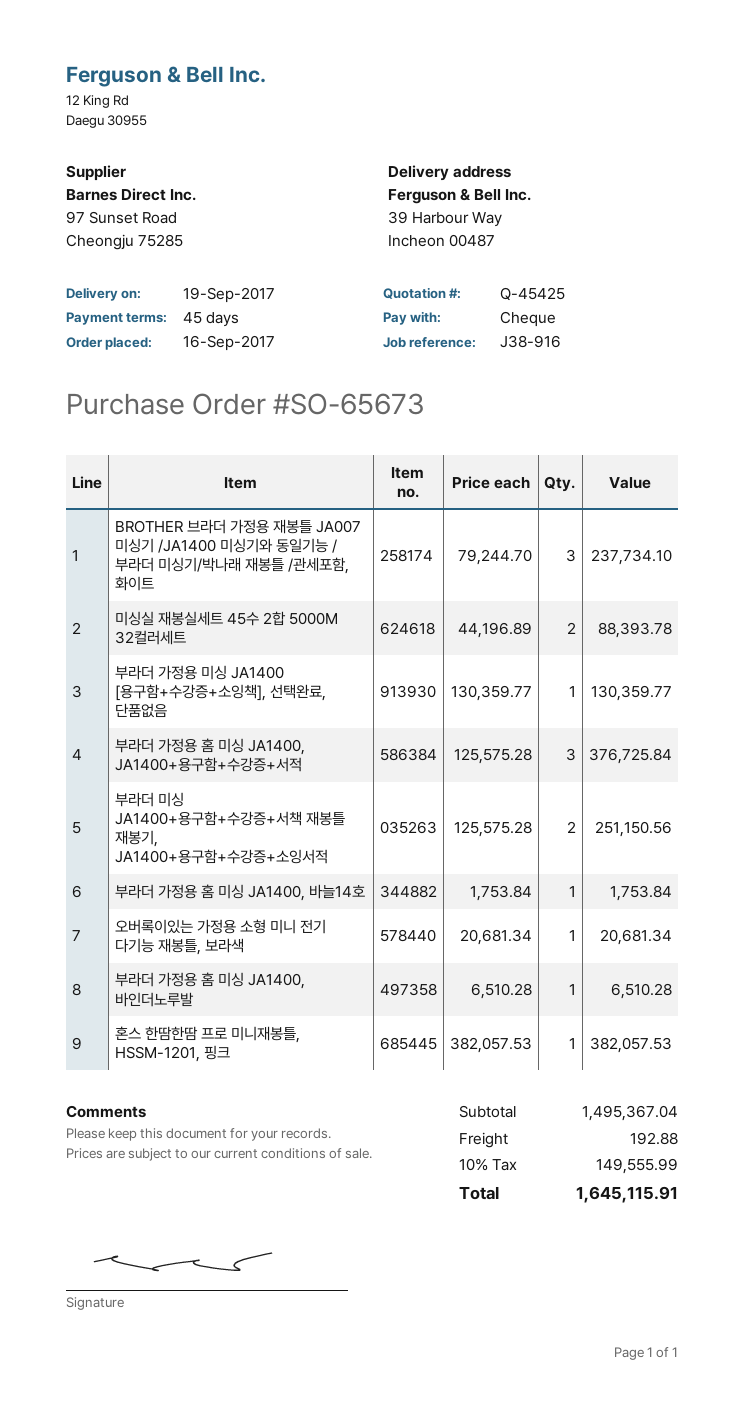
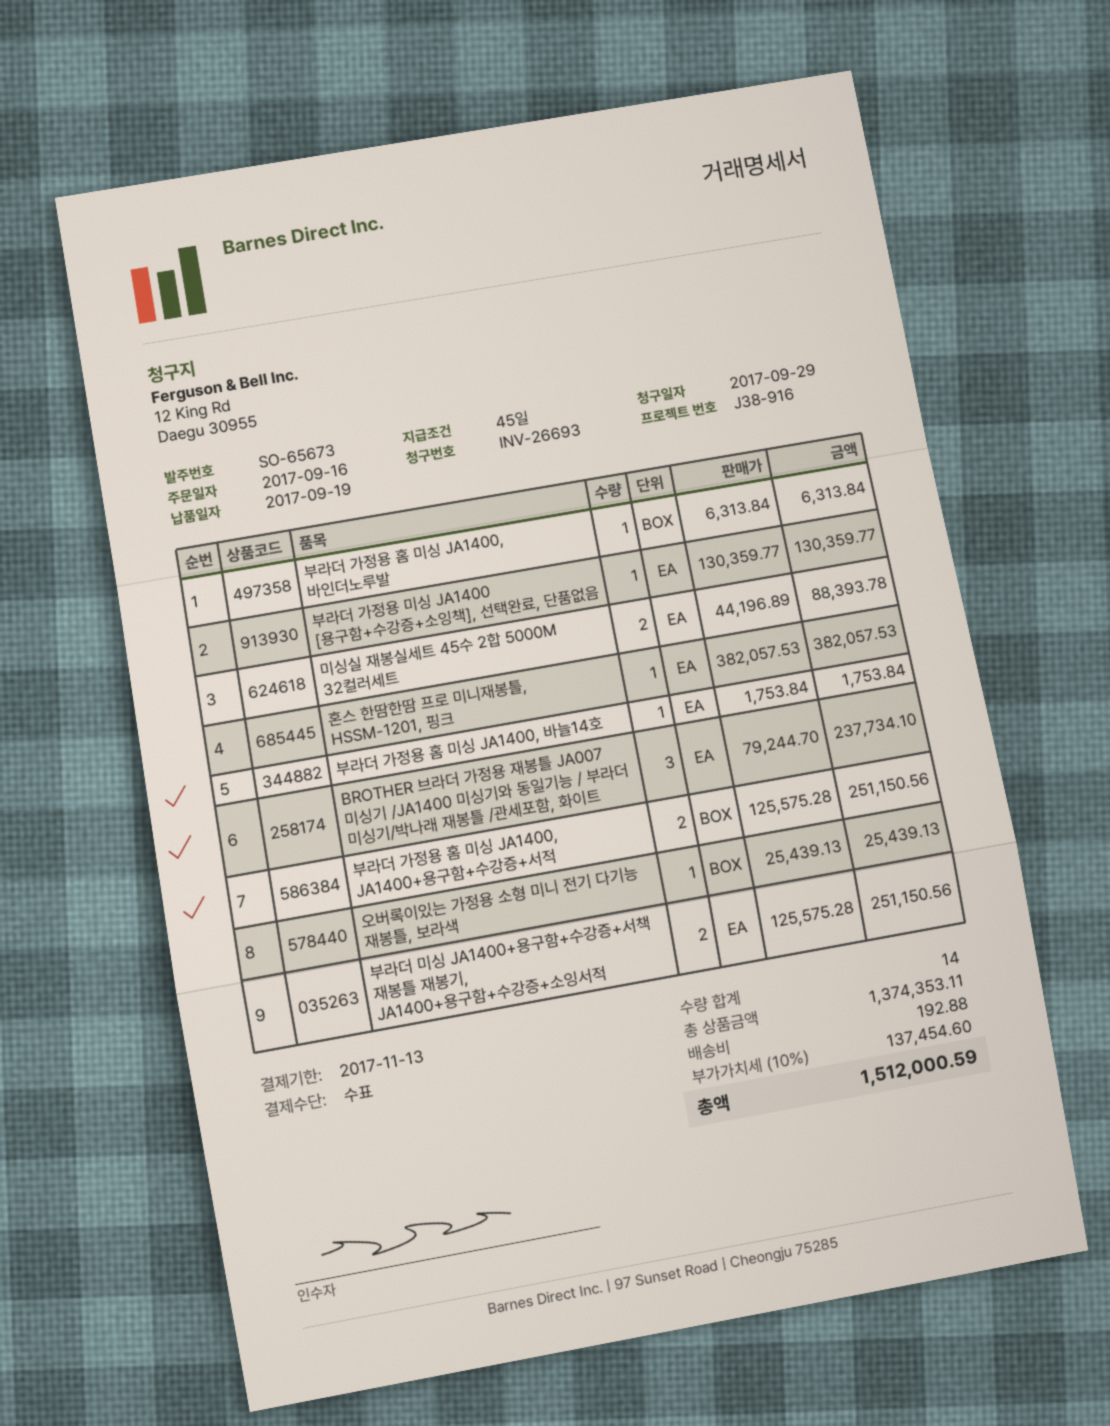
부라더 가정용 홈 미싱 JA1400, JA1400+용구함+수강증+서적: 3 x 125575.28 = 376725.84 -> 2 x 125575.28 = 251150.56
오버록이있는 가정용 소형 미니 전기 다기능 재봉틀, 보라색: 1 x 20681.34 = 20681.34 -> 1 x 25439.13 = 25439.13
부라더 가정용 홈 미싱 JA1400, 바인더노루발: 1 x 6510.28 = 6510.28 -> 1 x 6313.84 = 6313.84
subtotal: 1495367.04 -> 1374353.11
tax: 10% = 149555.99 -> 10% = 137454.60
total: 1645115.91 -> 1512000.59

